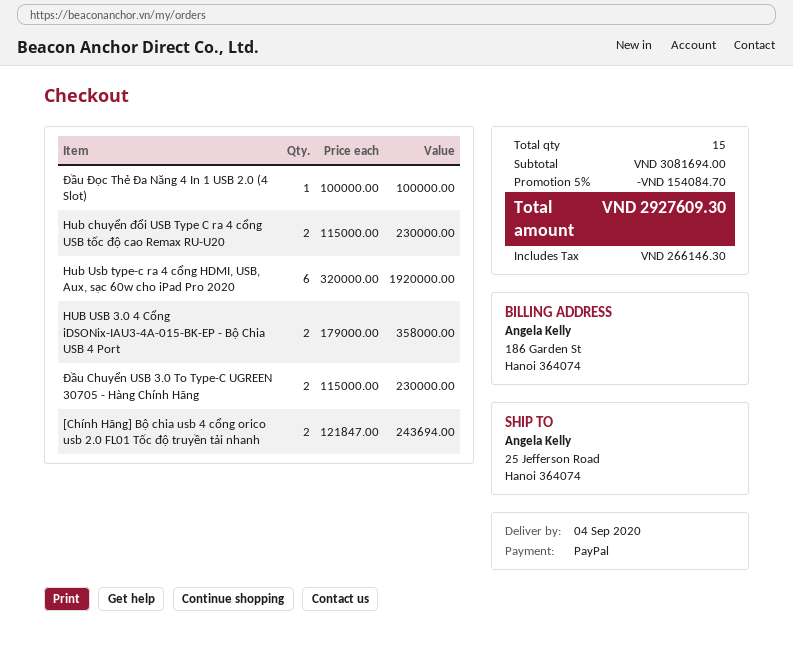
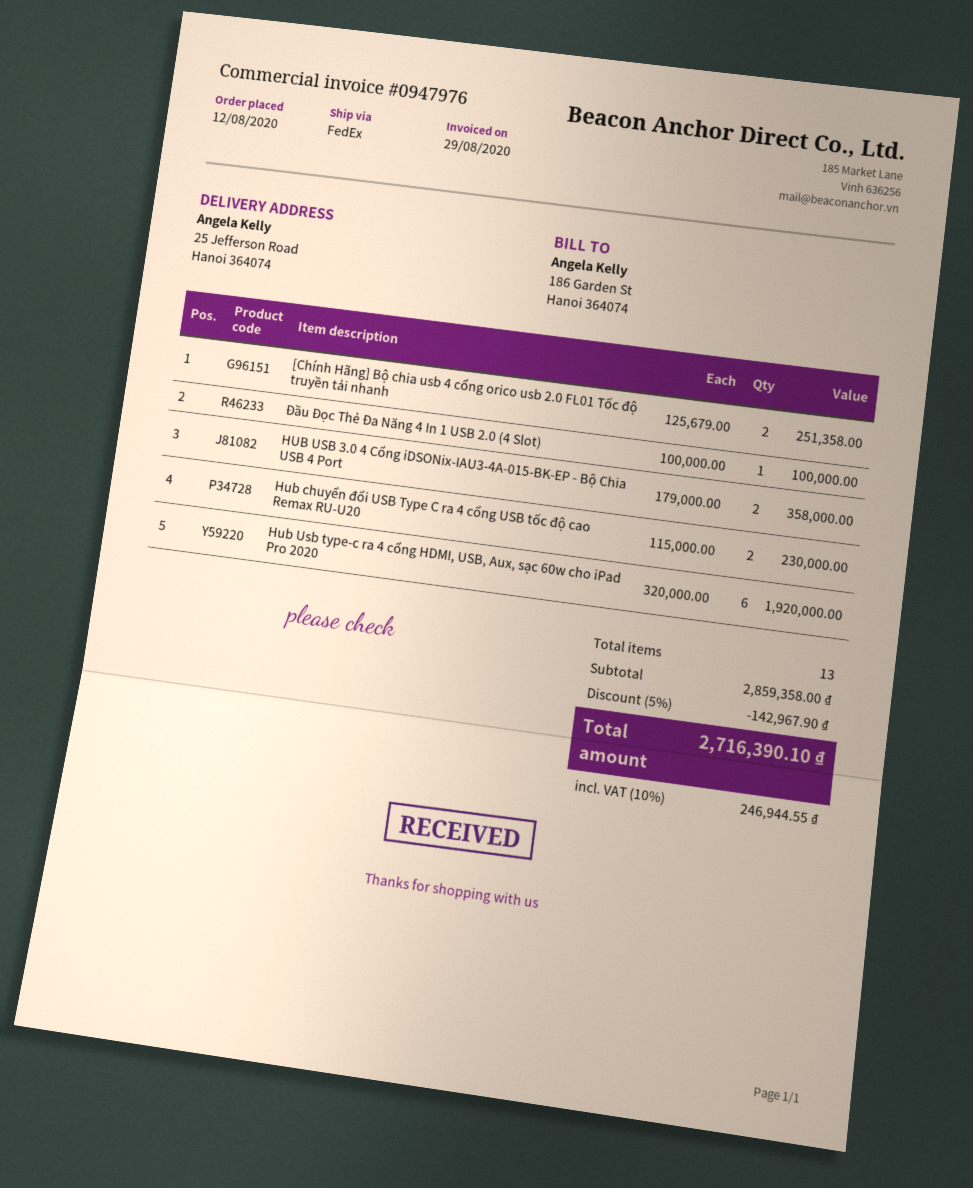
Đầu Chuyển USB 3.0 To Type-C UGREEN 30705 - Hàng Chính Hãng: 2 x 115000.00 = 230000.00 -> none
[Chính Hãng] Bộ chia usb 4 cổng orico usb 2.0 FL01 Tốc độ truyền tải nhanh: 2 x 121847.00 = 243694.00 -> 2 x 125679.00 = 251358.00
total quantity: 15 -> 13
subtotal: 3081694.00 -> 2859358.00
discount: 5% = 154084.70 -> 5% = 142967.90
tax: 266146.30 -> 246944.55
total: 2927609.30 -> 2716390.10

